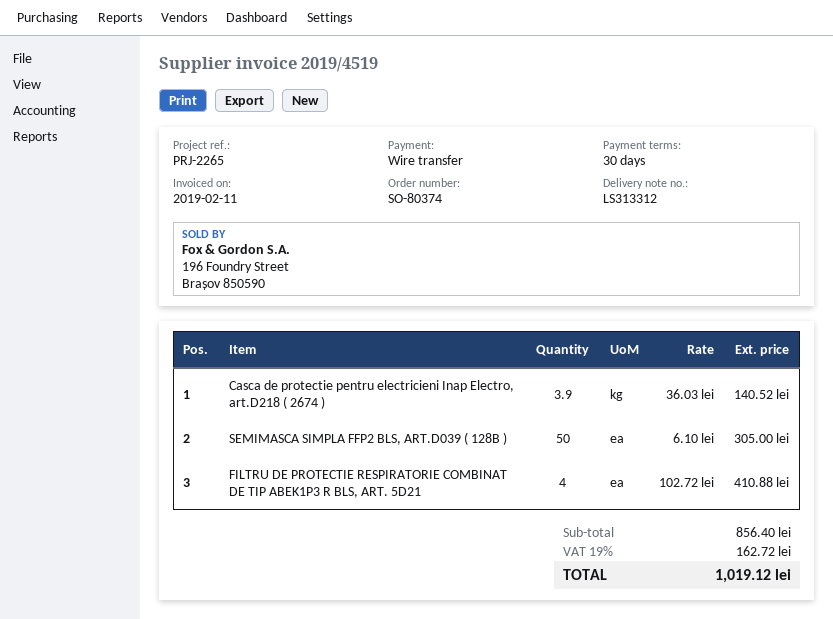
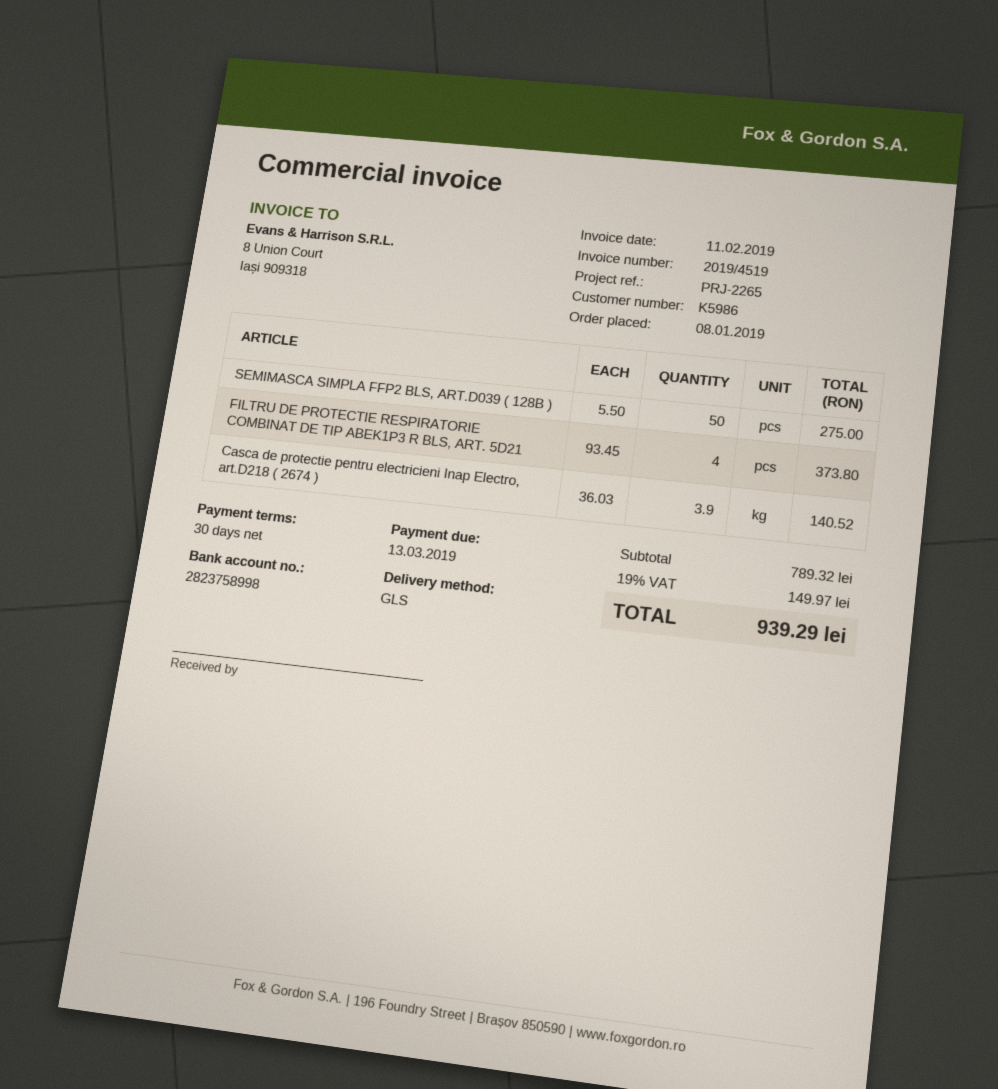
SEMIMASCA SIMPLA FFP2 BLS, ART.D039 ( 128B ): 50 x 6.10 = 305.00 -> 50 x 5.50 = 275.00
FILTRU DE PROTECTIE RESPIRATORIE COMBINAT DE TIP ABEK1P3 R BLS, ART. 5D21: 4 x 102.72 = 410.88 -> 4 x 93.45 = 373.80
subtotal: 856.40 -> 789.32
tax: 19% = 162.72 -> 19% = 149.97
total: 1019.12 -> 939.29

